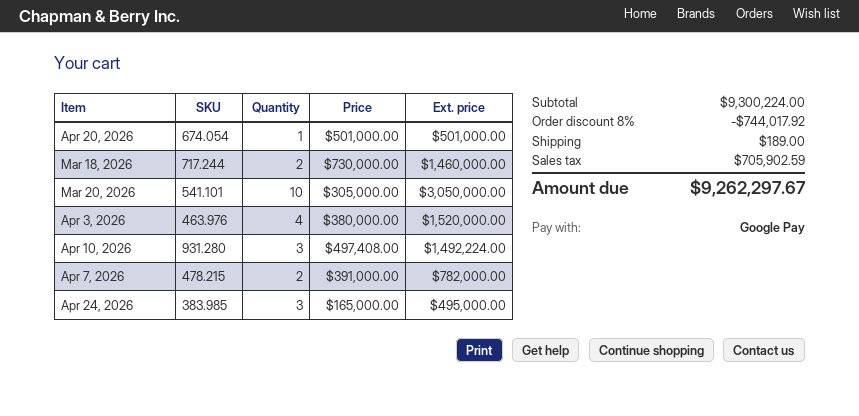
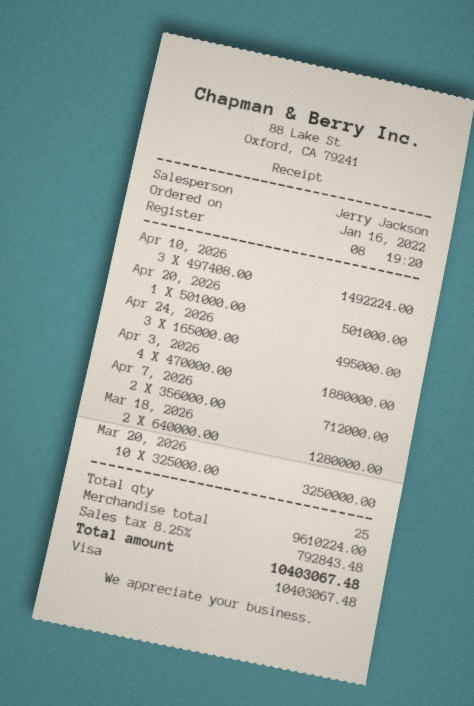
payment method: Google Pay -> Visa
Mar 18, 2026: 2 x 730000.00 = 1460000.00 -> 2 x 640000.00 = 1280000.00
Mar 20, 2026: 10 x 305000.00 = 3050000.00 -> 10 x 325000.00 = 3250000.00
Apr 3, 2026: 4 x 380000.00 = 1520000.00 -> 4 x 470000.00 = 1880000.00
Apr 7, 2026: 2 x 391000.00 = 782000.00 -> 2 x 356000.00 = 712000.00
subtotal: 9300224.00 -> 9610224.00
discount: 8% = 744017.92 -> none
shipping: 189.00 -> none
tax: 705902.59 -> 792843.48
total: 9262297.67 -> 10403067.48

